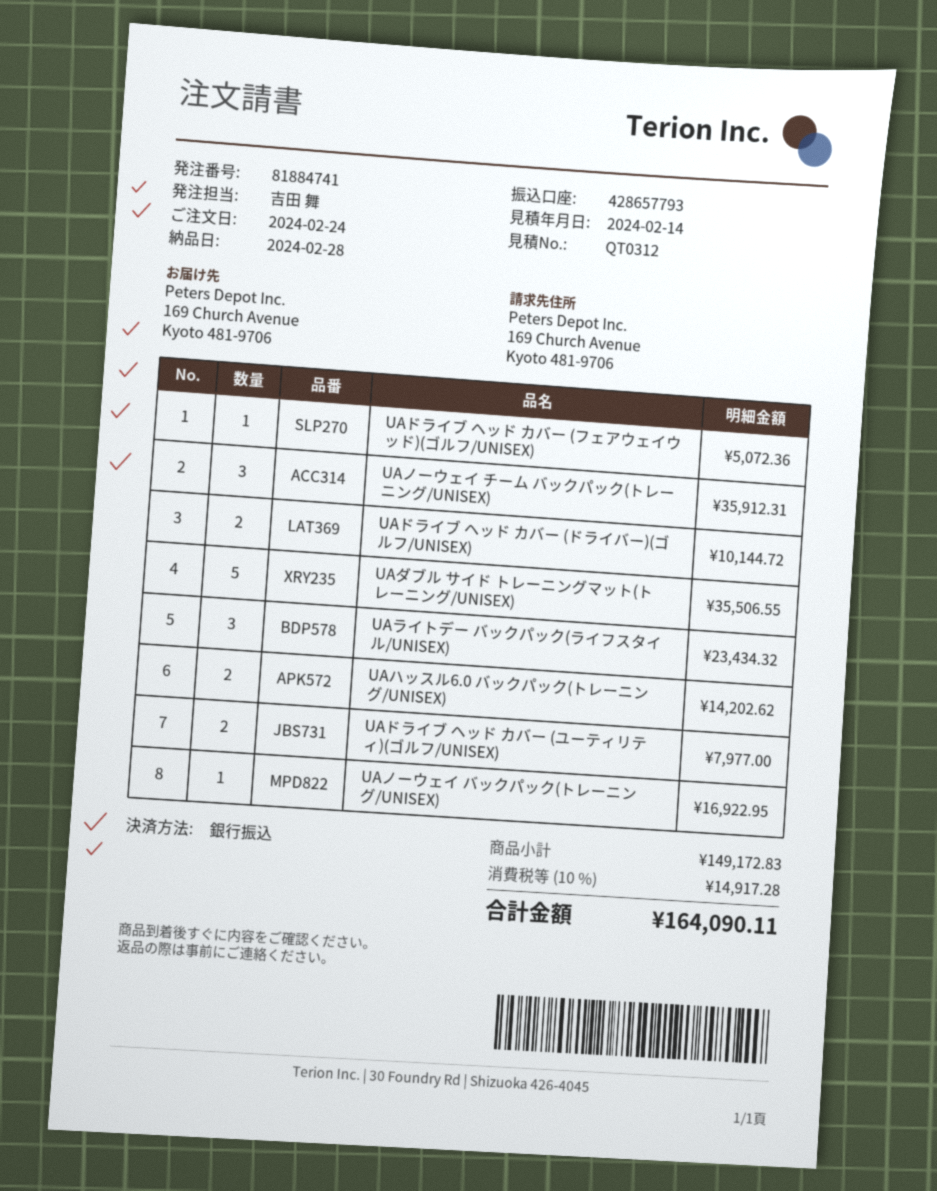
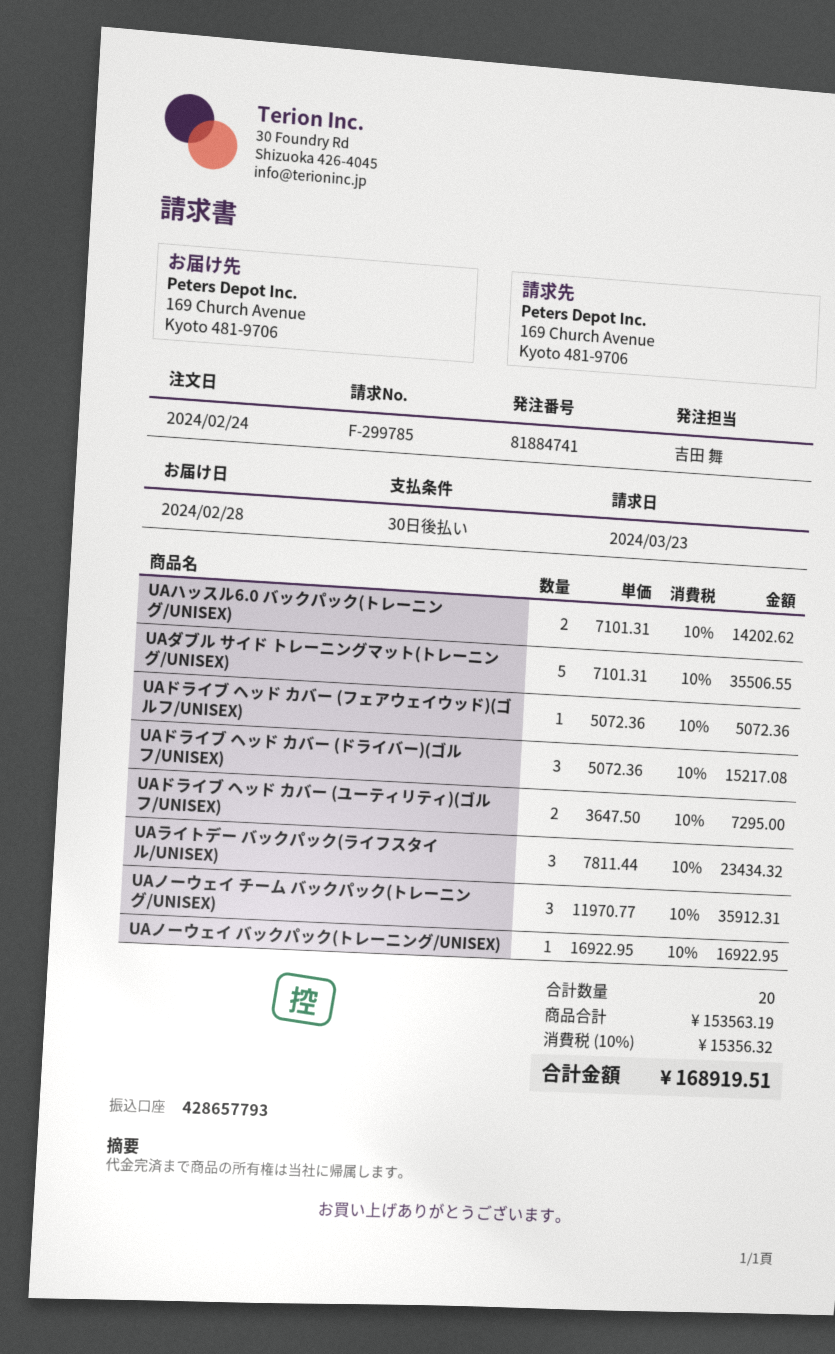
UAドライブ ヘッド カバー (ドライバー)(ゴルフ/UNISEX): 2 for 10144.72 -> 3 for 15217.08
UAドライブ ヘッド カバー (ユーティリティ)(ゴルフ/UNISEX): 2 for 7977.00 -> 2 for 7295.00
subtotal: 149172.83 -> 153563.19
tax: 10% = 14917.28 -> 10% = 15356.32
total: 164090.11 -> 168919.51

